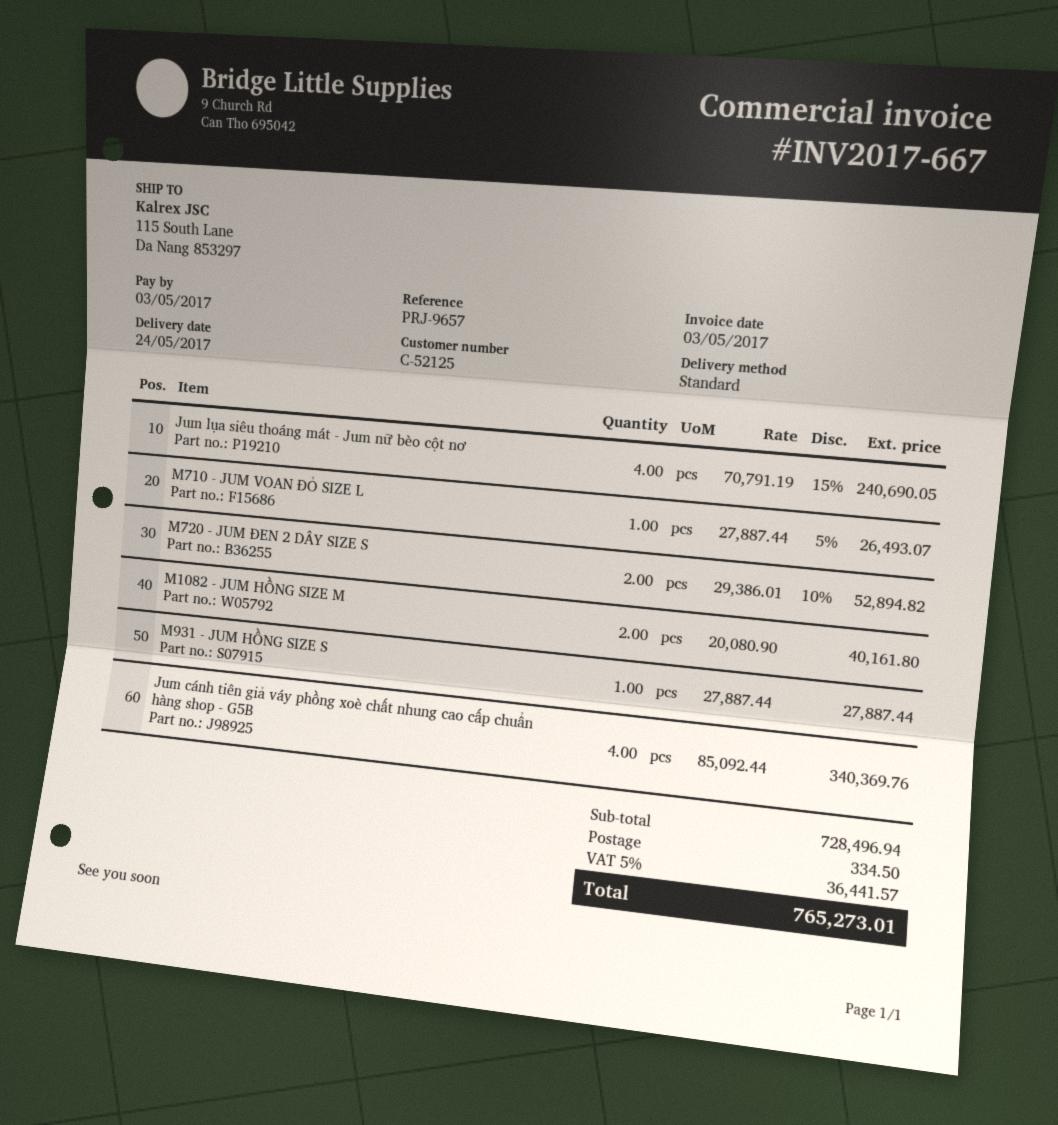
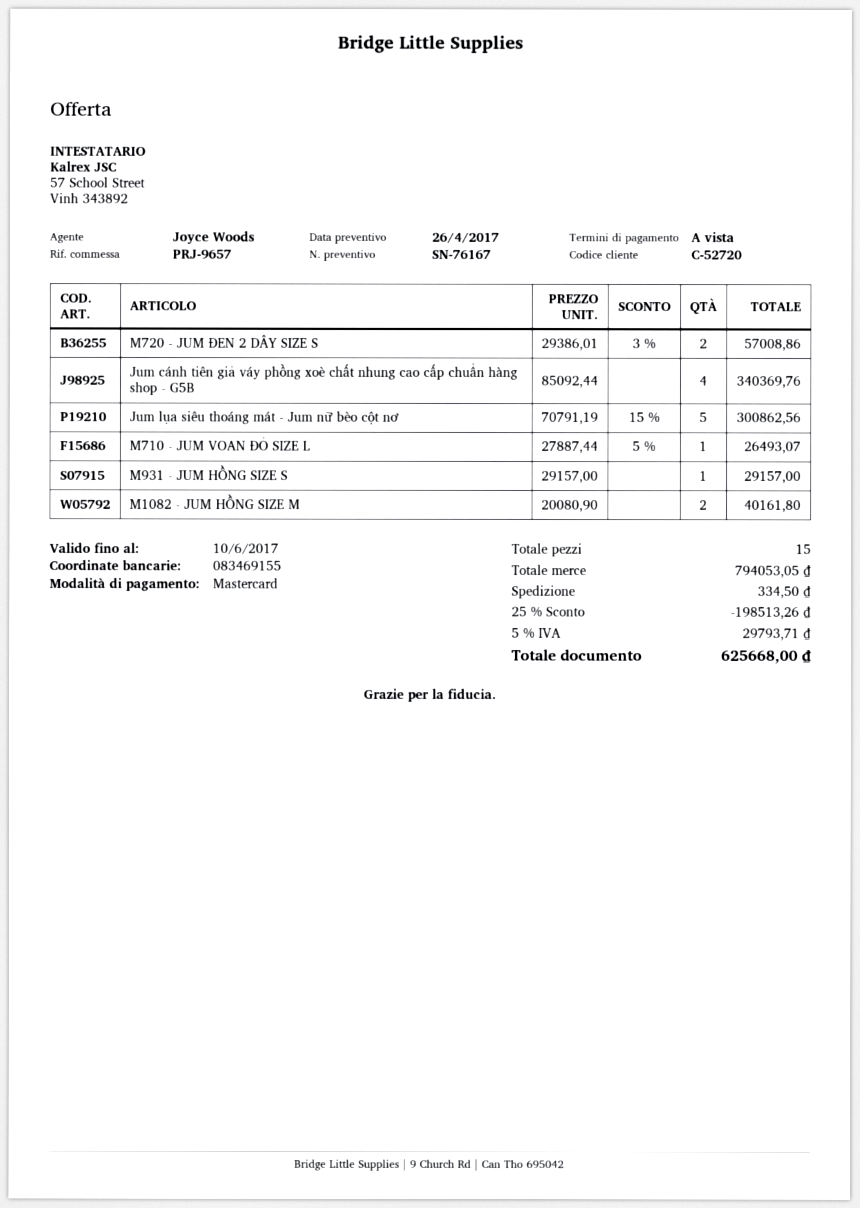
customer number: C-52125 -> C-52720
Jum lụa siêu thoáng mát - Jum nữ bèo cột nơ: 4 x 70791.19 - 15% = 240690.05 -> 5 x 70791.19 - 15% = 300862.56
M720 - JUM ĐEN 2 DÂY SIZE S: 2 x 29386.01 - 10% = 52894.82 -> 2 x 29386.01 - 3% = 57008.86
M931 - JUM HỒNG SIZE S: 1 x 27887.44 = 27887.44 -> 1 x 29157.00 = 29157.00
subtotal: 728496.94 -> 794053.05
discount: none -> 25% = 198513.26
tax: 5% = 36441.57 -> 5% = 29793.71
total: 765273.01 -> 625668.00

